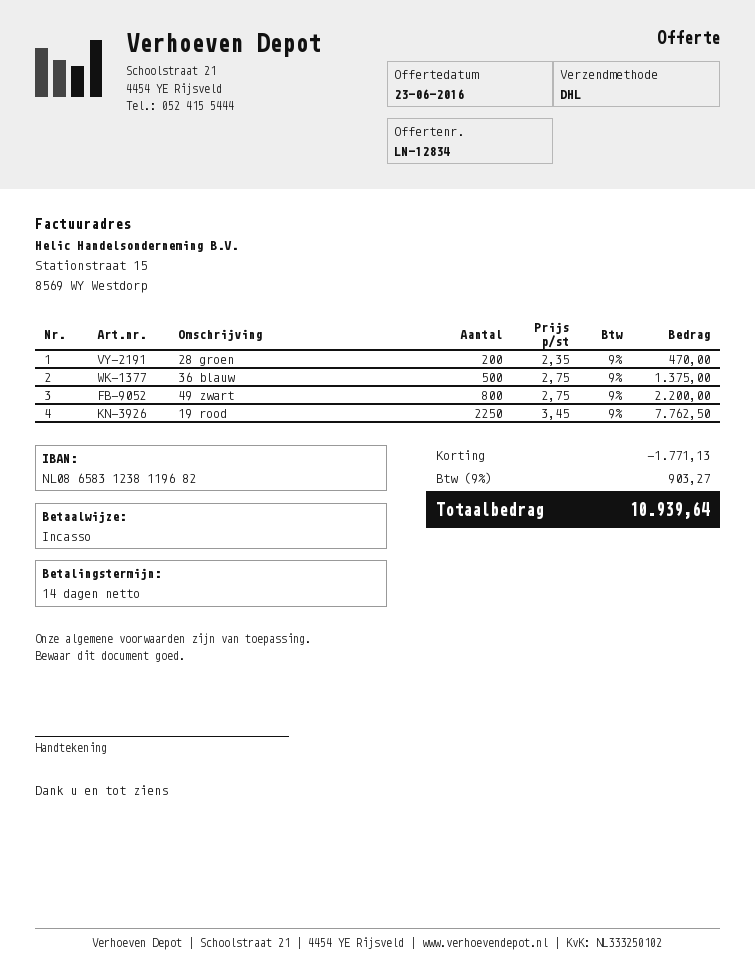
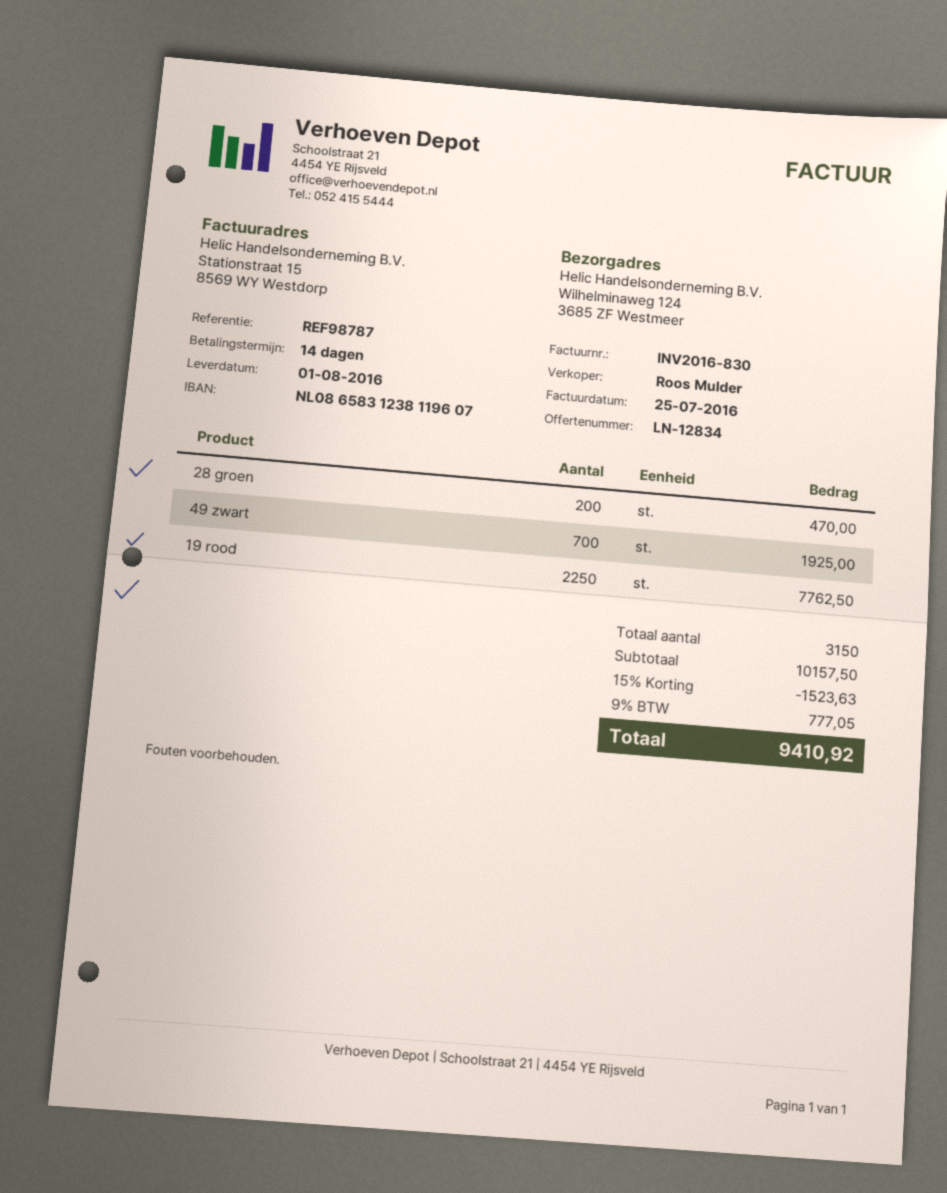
bank account: NL0865831238119682 -> NL0865831238119607
36 blauw: 500 for 1375.00 -> none
49 zwart: 800 for 2200.00 -> 700 for 1925.00
discount: 1771.13 -> 1523.63
tax: 9% = 903.27 -> 9% = 777.05
total: 10939.64 -> 9410.92

